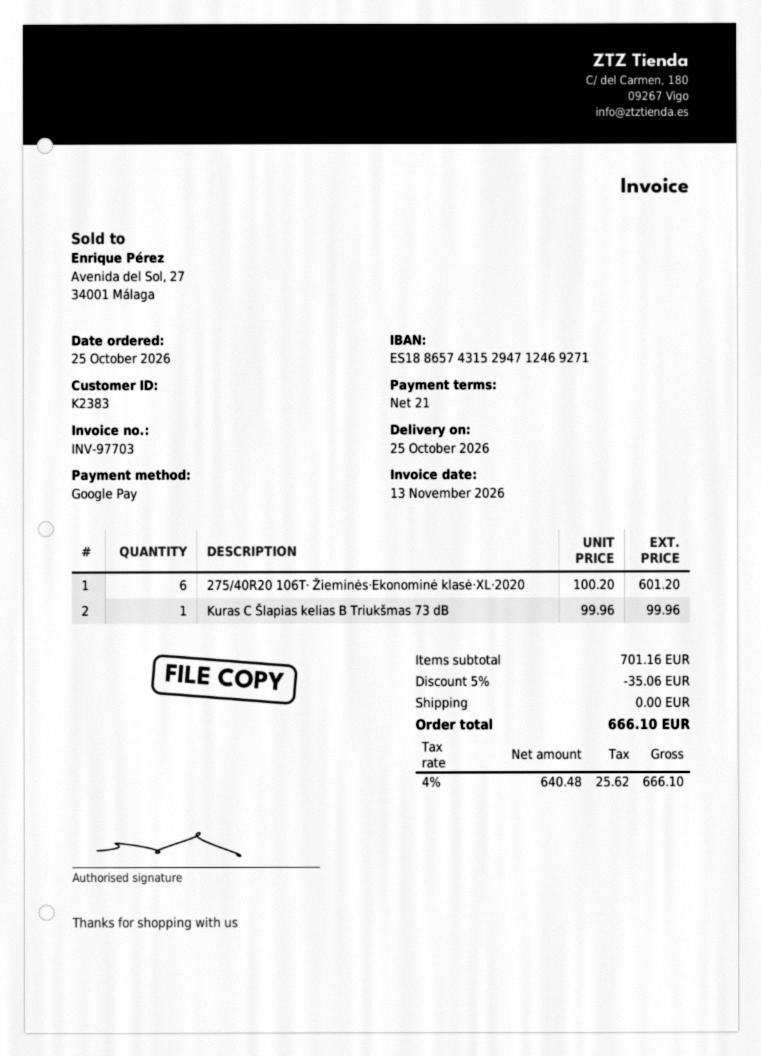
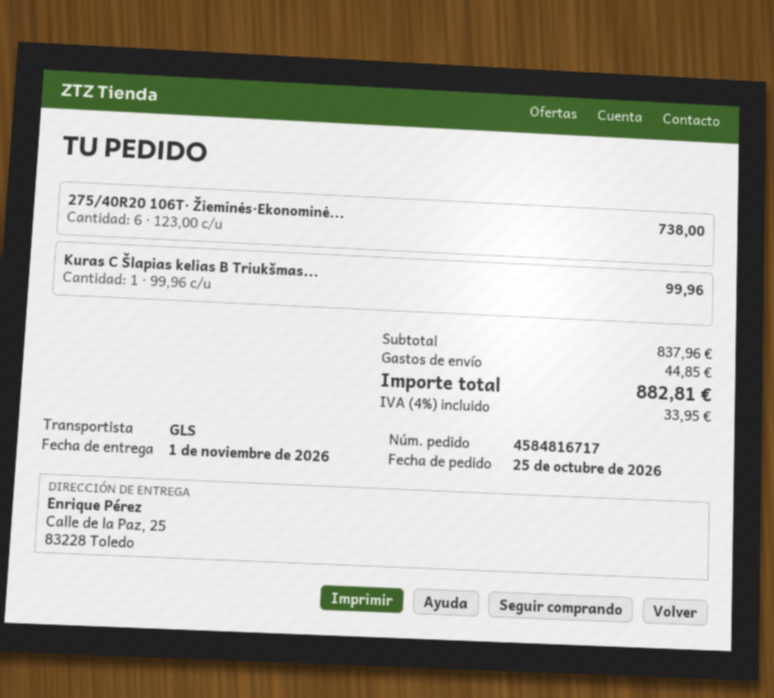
delivery date: 2026-10-25 -> 2026-11-01
275/40R20 106T· Žieminės·Ekonominė klasė·XL·2020: 6 x 100.20 = 601.20 -> 6 x 123.00 = 738.00
subtotal: 701.16 -> 837.96
discount: 5% = 35.06 -> none
shipping: 0.00 -> 44.85
tax: 4% = 25.62 -> 4% = 33.95
total: 666.10 -> 882.81

